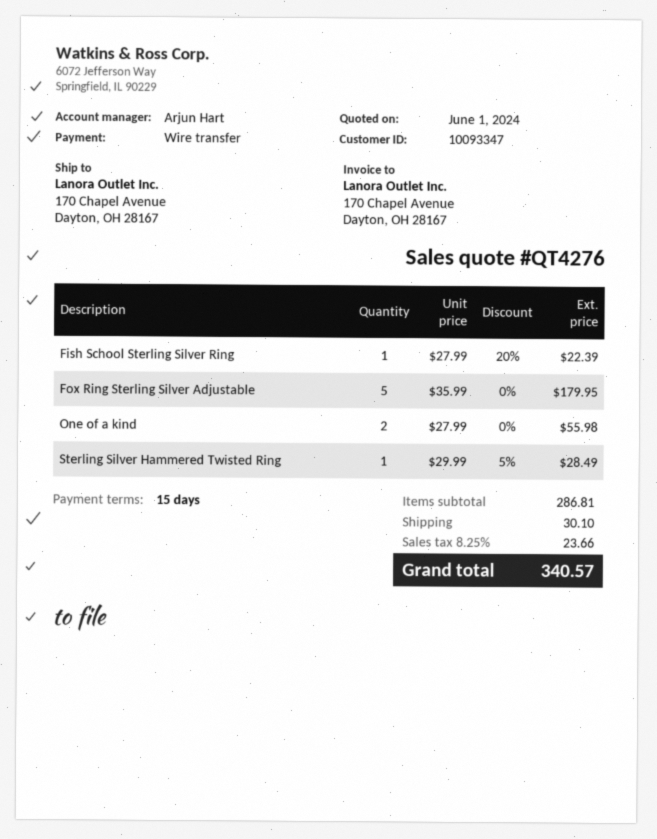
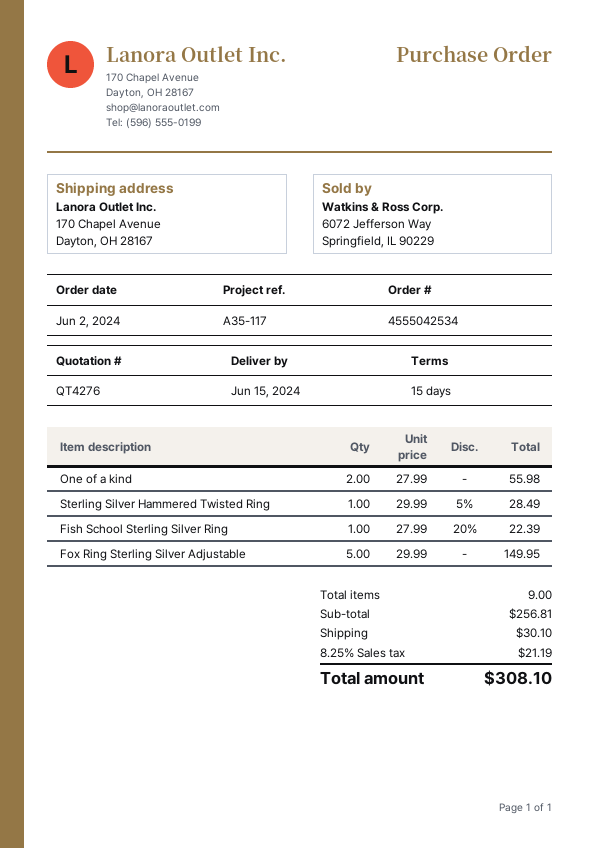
Fox Ring Sterling Silver Adjustable: 5 x 35.99 = 179.95 -> 5 x 29.99 = 149.95
subtotal: 286.81 -> 256.81
tax: 8.25% = 23.66 -> 8.25% = 21.19
total: 340.57 -> 308.10

